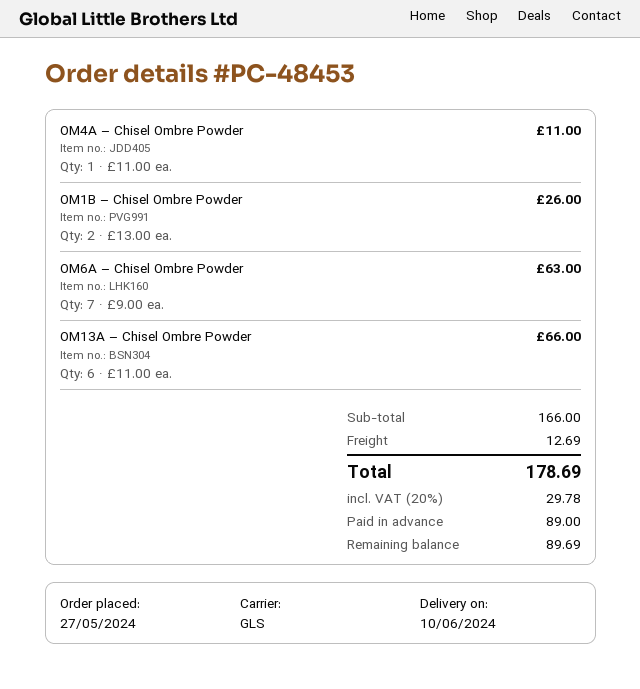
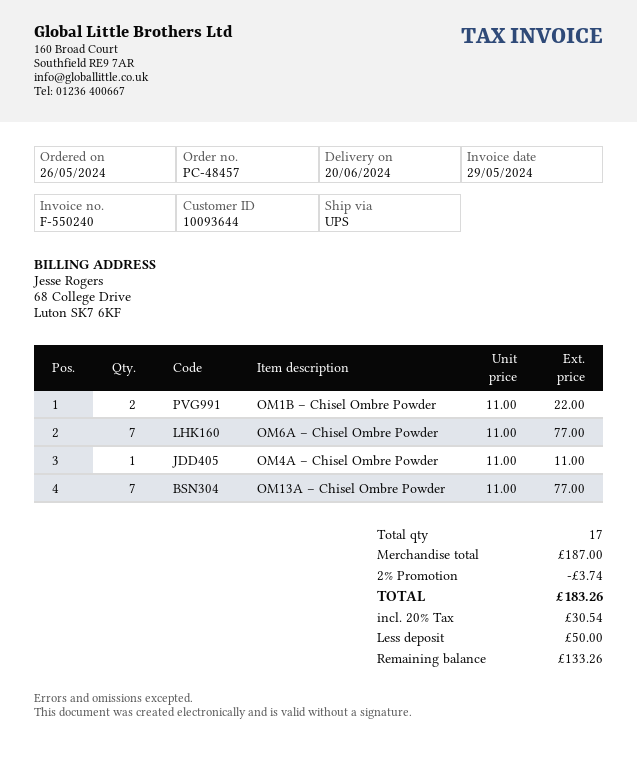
order number: PC-48453 -> PC-48457
order date: 2024-05-27 -> 2024-05-26
delivery date: 2024-06-10 -> 2024-06-20
shipping method: GLS -> UPS
OM1B – Chisel Ombre Powder: 2 x 13.00 = 26.00 -> 2 x 11.00 = 22.00
OM6A – Chisel Ombre Powder: 7 x 9.00 = 63.00 -> 7 x 11.00 = 77.00
OM13A – Chisel Ombre Powder: 6 x 11.00 = 66.00 -> 7 x 11.00 = 77.00
subtotal: 166.00 -> 187.00
discount: none -> 2% = 3.74
shipping: 12.69 -> none
tax: 20% = 29.78 -> 20% = 30.54
total: 178.69 -> 183.26
deposit: 89.00 -> 50.00
balance: 89.69 -> 133.26

